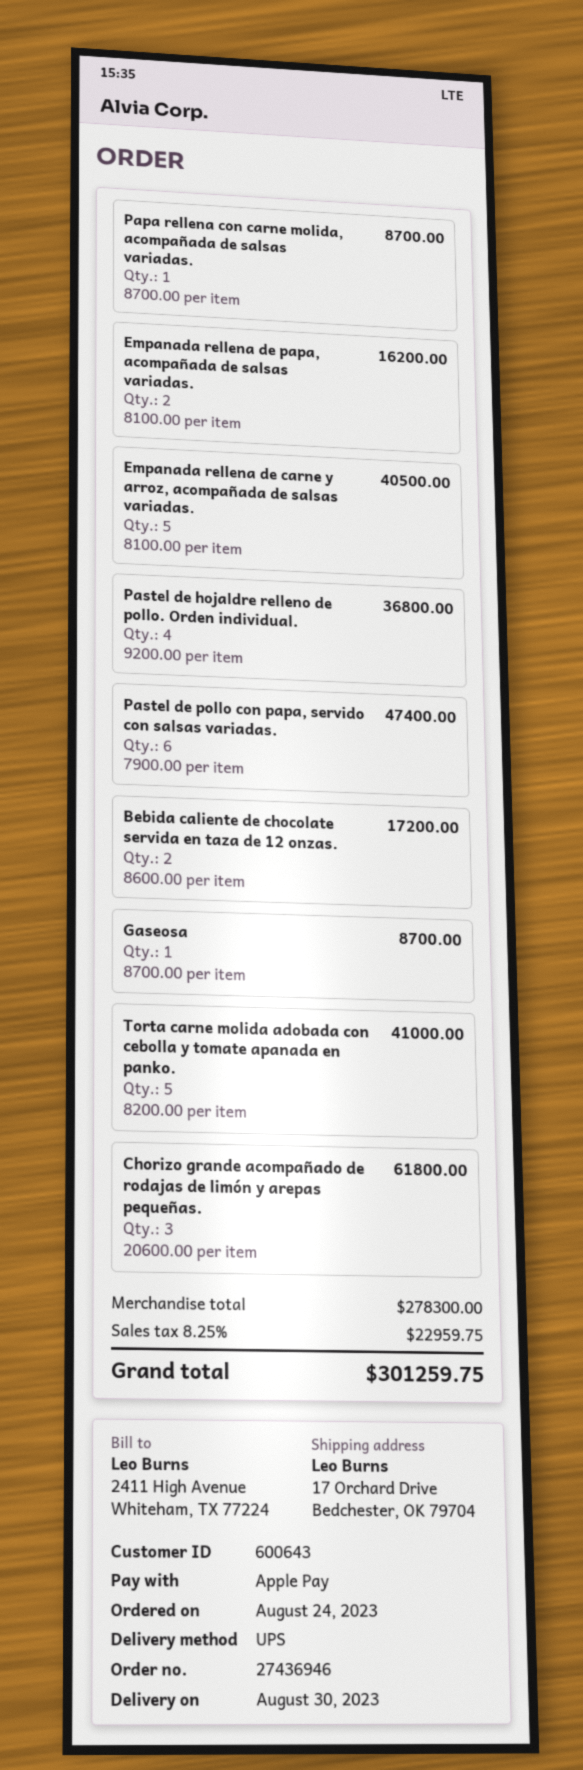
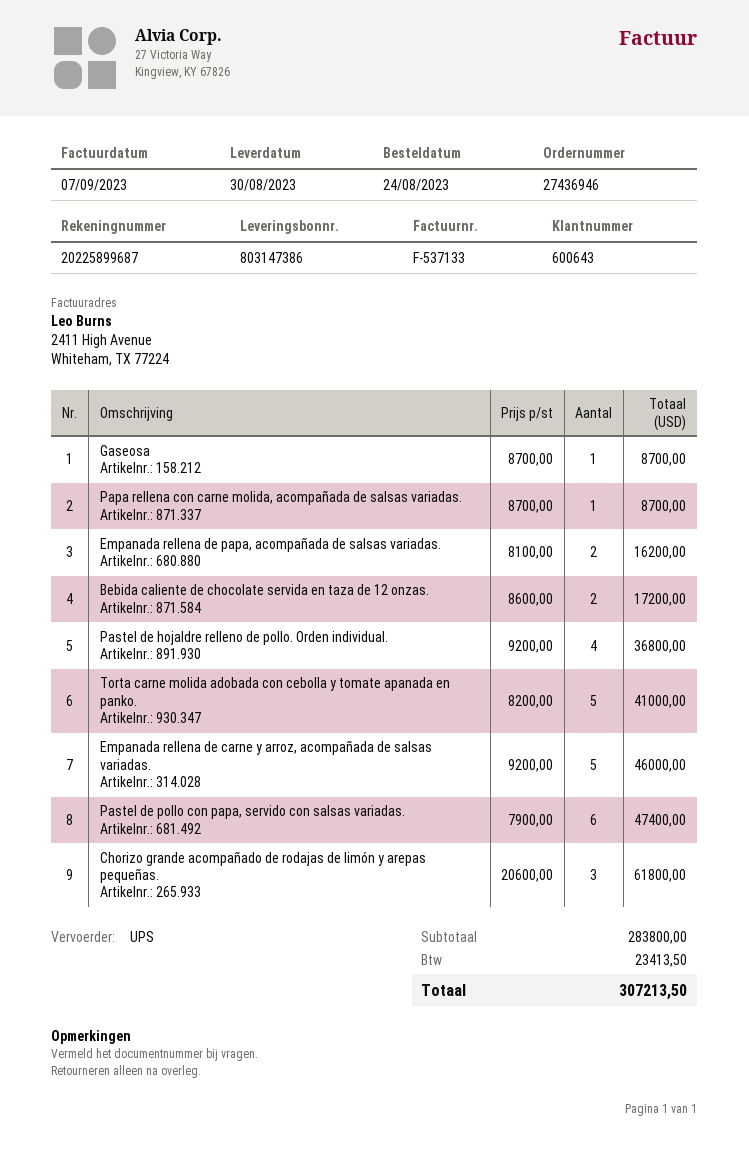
Empanada rellena de carne y arroz, acompañada de salsas variadas.: 5 x 8100.00 = 40500.00 -> 5 x 9200.00 = 46000.00
subtotal: 278300.00 -> 283800.00
tax: 22959.75 -> 23413.50
total: 301259.75 -> 307213.50

